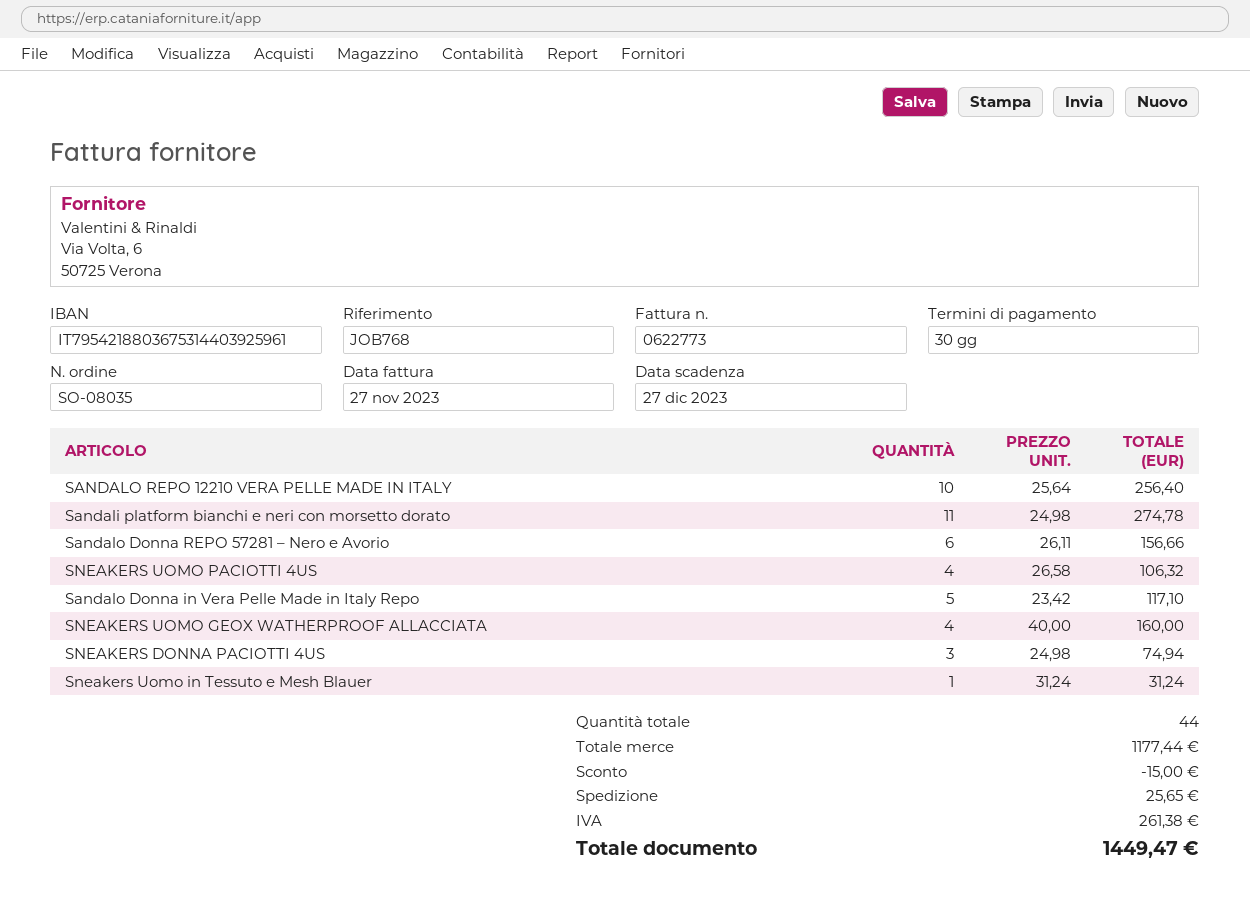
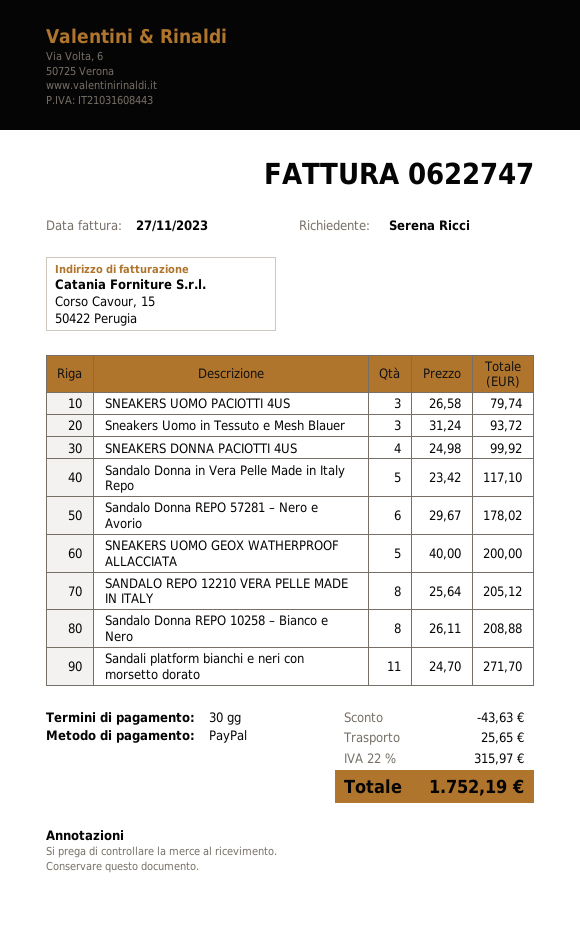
invoice number: 0622773 -> 0622747
SANDALO REPO 12210 VERA PELLE MADE IN ITALY: 10 x 25.64 = 256.40 -> 8 x 25.64 = 205.12
Sandali platform bianchi e neri con morsetto dorato: 11 x 24.98 = 274.78 -> 11 x 24.70 = 271.70
Sandalo Donna REPO 57281 – Nero e Avorio: 6 x 26.11 = 156.66 -> 6 x 29.67 = 178.02
SNEAKERS UOMO PACIOTTI 4US: 4 x 26.58 = 106.32 -> 3 x 26.58 = 79.74
SNEAKERS UOMO GEOX WATHERPROOF ALLACCIATA: 4 x 40.00 = 160.00 -> 5 x 40.00 = 200.00
SNEAKERS DONNA PACIOTTI 4US: 3 x 24.98 = 74.94 -> 4 x 24.98 = 99.92
Sneakers Uomo in Tessuto e Mesh Blauer: 1 x 31.24 = 31.24 -> 3 x 31.24 = 93.72
Sandalo Donna REPO 10258 – Bianco e Nero: none -> 8 x 26.11 = 208.88
discount: 15.00 -> 43.63
tax: 261.38 -> 315.97
total: 1449.47 -> 1752.19

